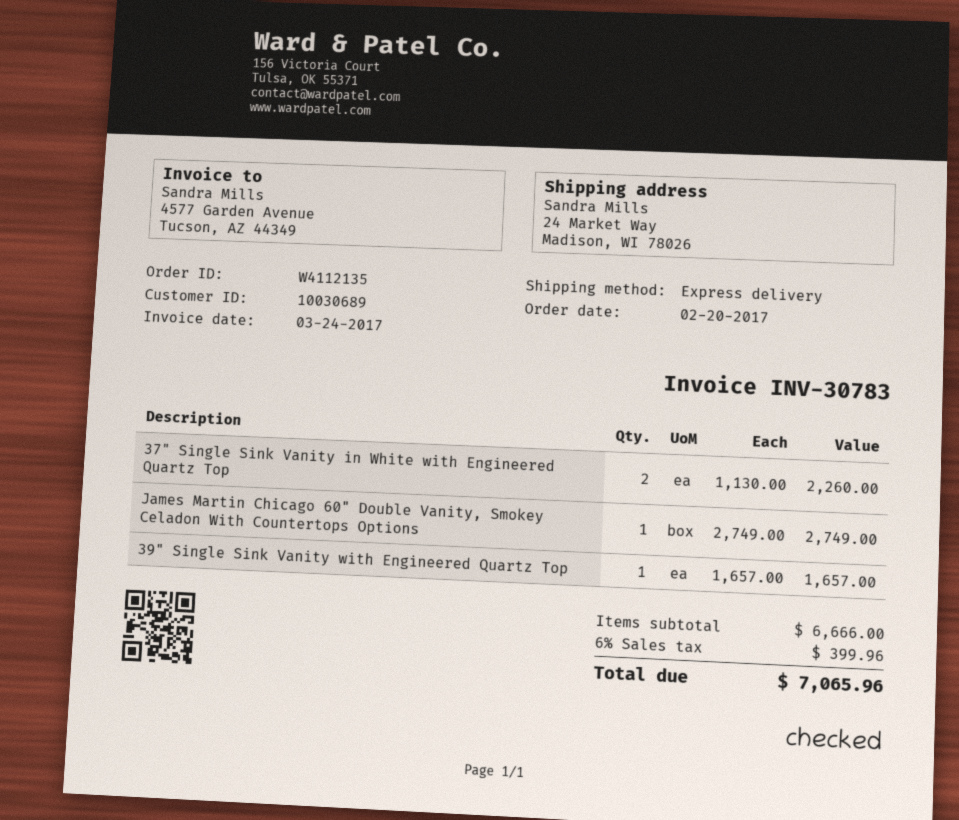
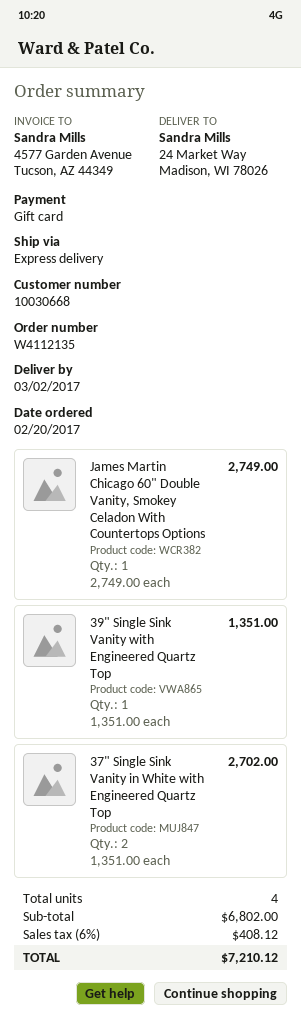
customer number: 10030689 -> 10030668
37" Single Sink Vanity in White with Engineered Quartz Top: 2 x 1130.00 = 2260.00 -> 2 x 1351.00 = 2702.00
39" Single Sink Vanity with Engineered Quartz Top: 1 x 1657.00 = 1657.00 -> 1 x 1351.00 = 1351.00
subtotal: 6666.00 -> 6802.00
tax: 6% = 399.96 -> 6% = 408.12
total: 7065.96 -> 7210.12

